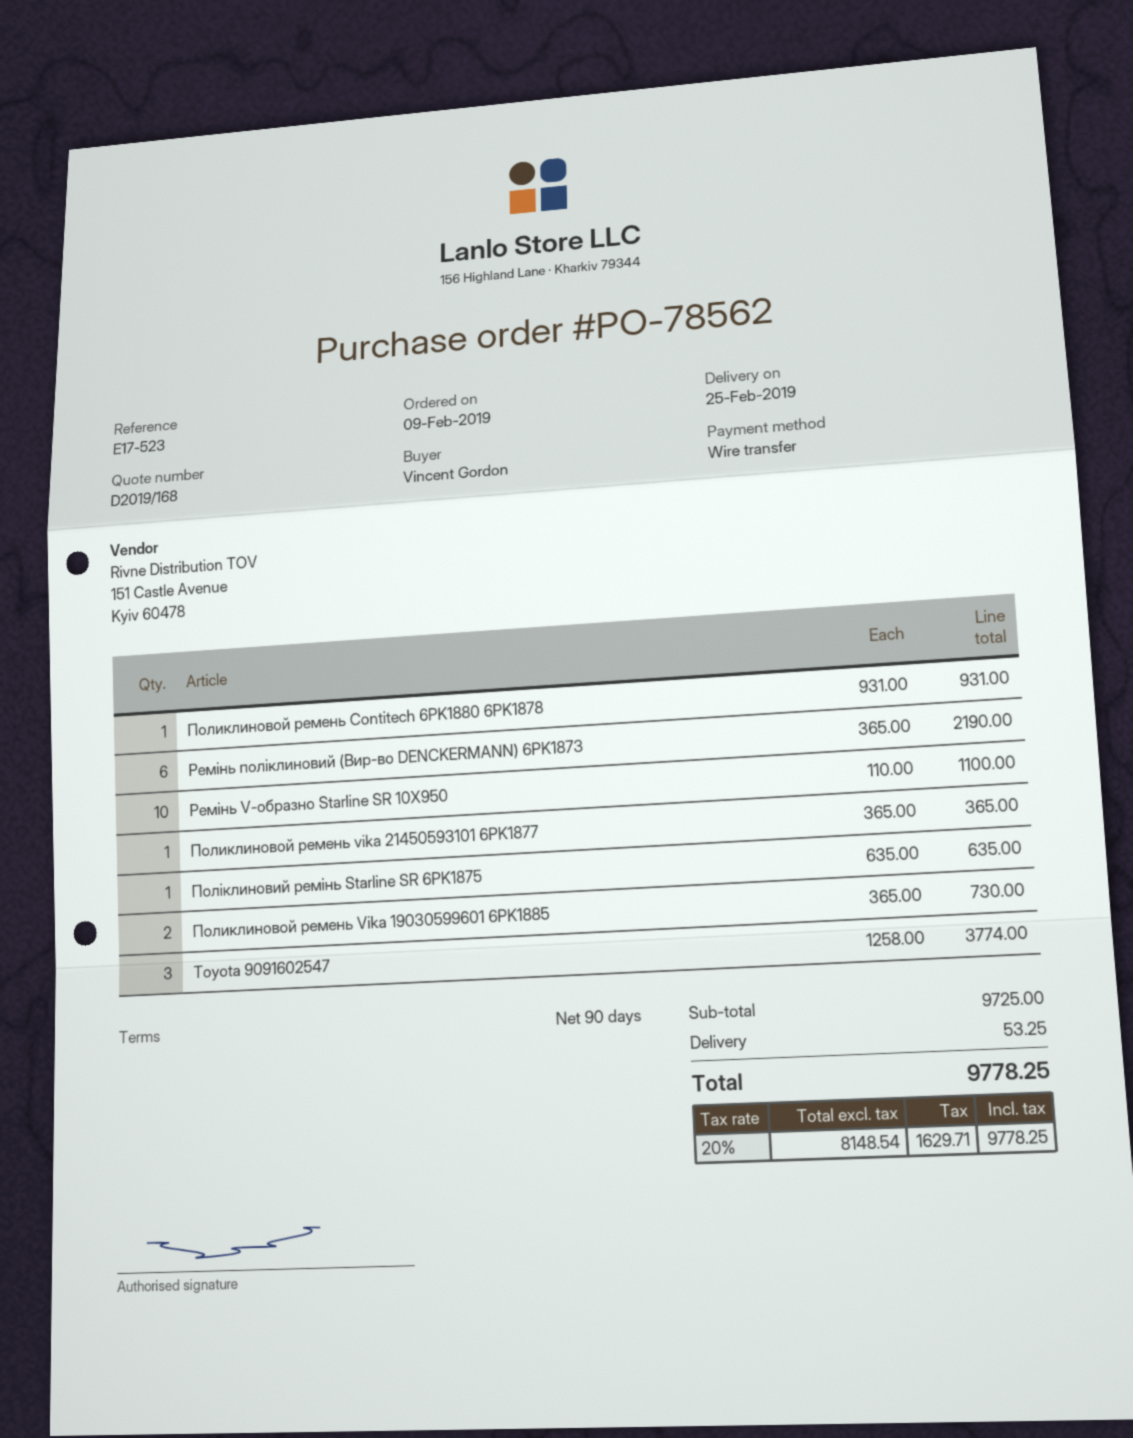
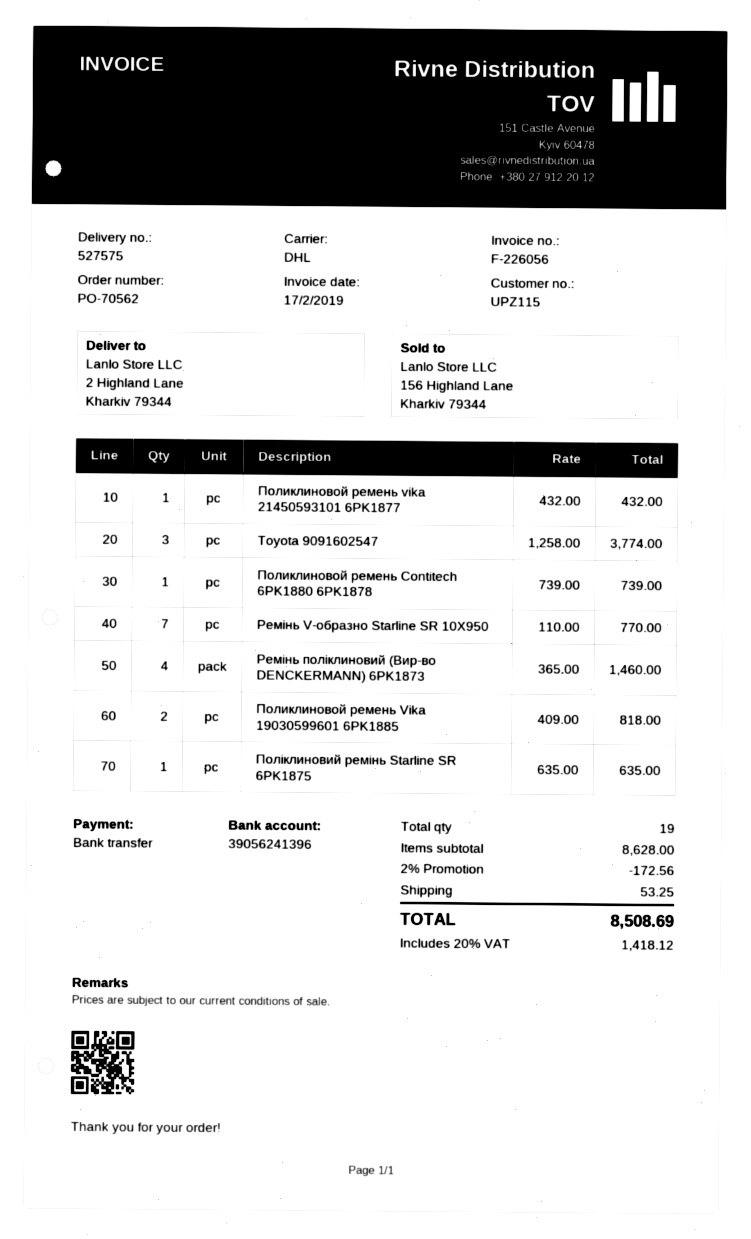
order number: PO-78562 -> PO-70562
Поликлиновой ремень Contitech 6PK1880 6PK1878: 1 x 931.00 = 931.00 -> 1 x 739.00 = 739.00
Ремінь поліклиновий (Вир-во DENCKERMANN) 6PK1873: 6 x 365.00 = 2190.00 -> 4 x 365.00 = 1460.00
Ремінь V-образно Starline SR 10X950: 10 x 110.00 = 1100.00 -> 7 x 110.00 = 770.00
Поликлиновой ремень vika 21450593101 6PK1877: 1 x 365.00 = 365.00 -> 1 x 432.00 = 432.00
Поликлиновой ремень Vika 19030599601 6PK1885: 2 x 365.00 = 730.00 -> 2 x 409.00 = 818.00
subtotal: 9725.00 -> 8628.00
discount: none -> 2% = 172.56
tax: 20% = 1629.71 -> 20% = 1418.12
total: 9778.25 -> 8508.69

